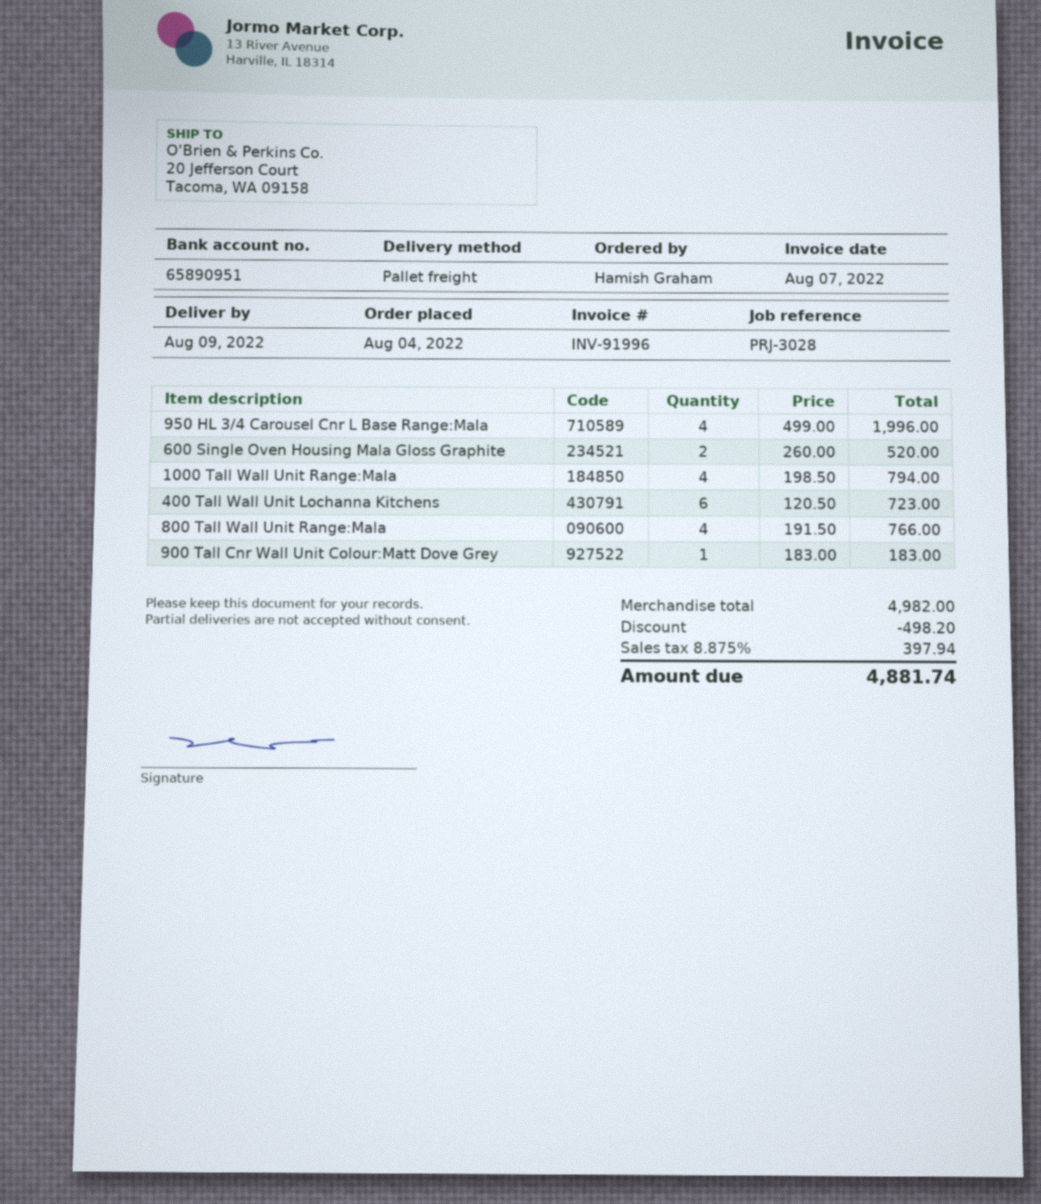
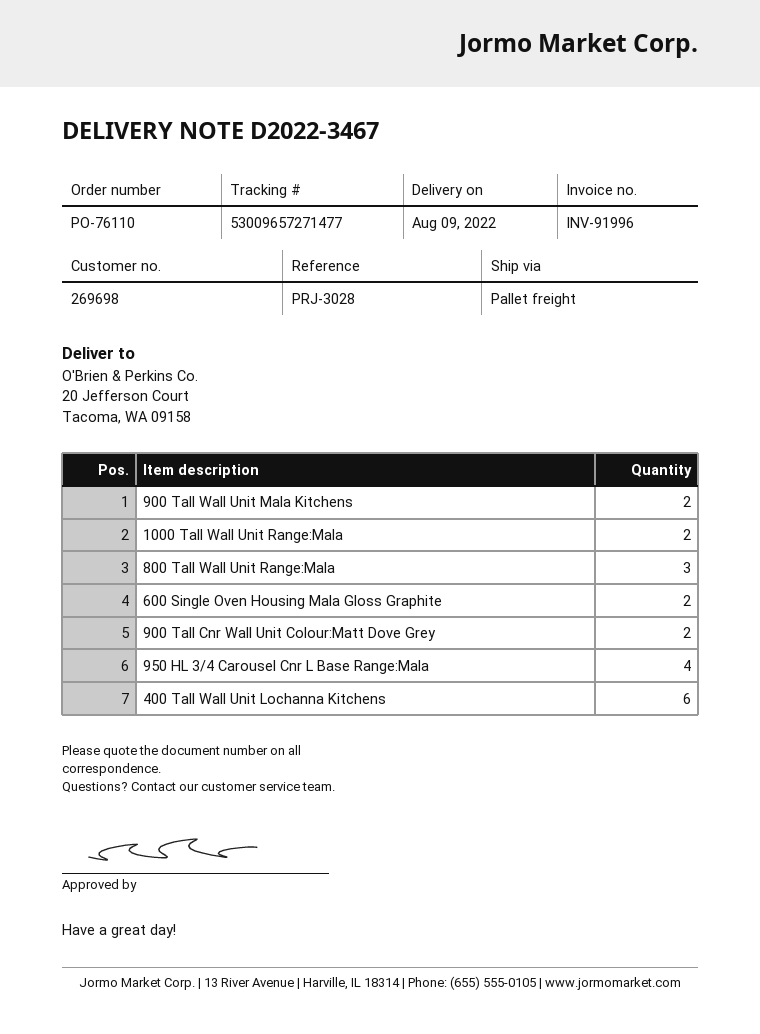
1000 Tall Wall Unit Range:Mala: 4 -> 2
800 Tall Wall Unit Range:Mala: 4 -> 3
900 Tall Cnr Wall Unit Colour:Matt Dove Grey: 1 -> 2
900 Tall Wall Unit Mala Kitchens: none -> 2

